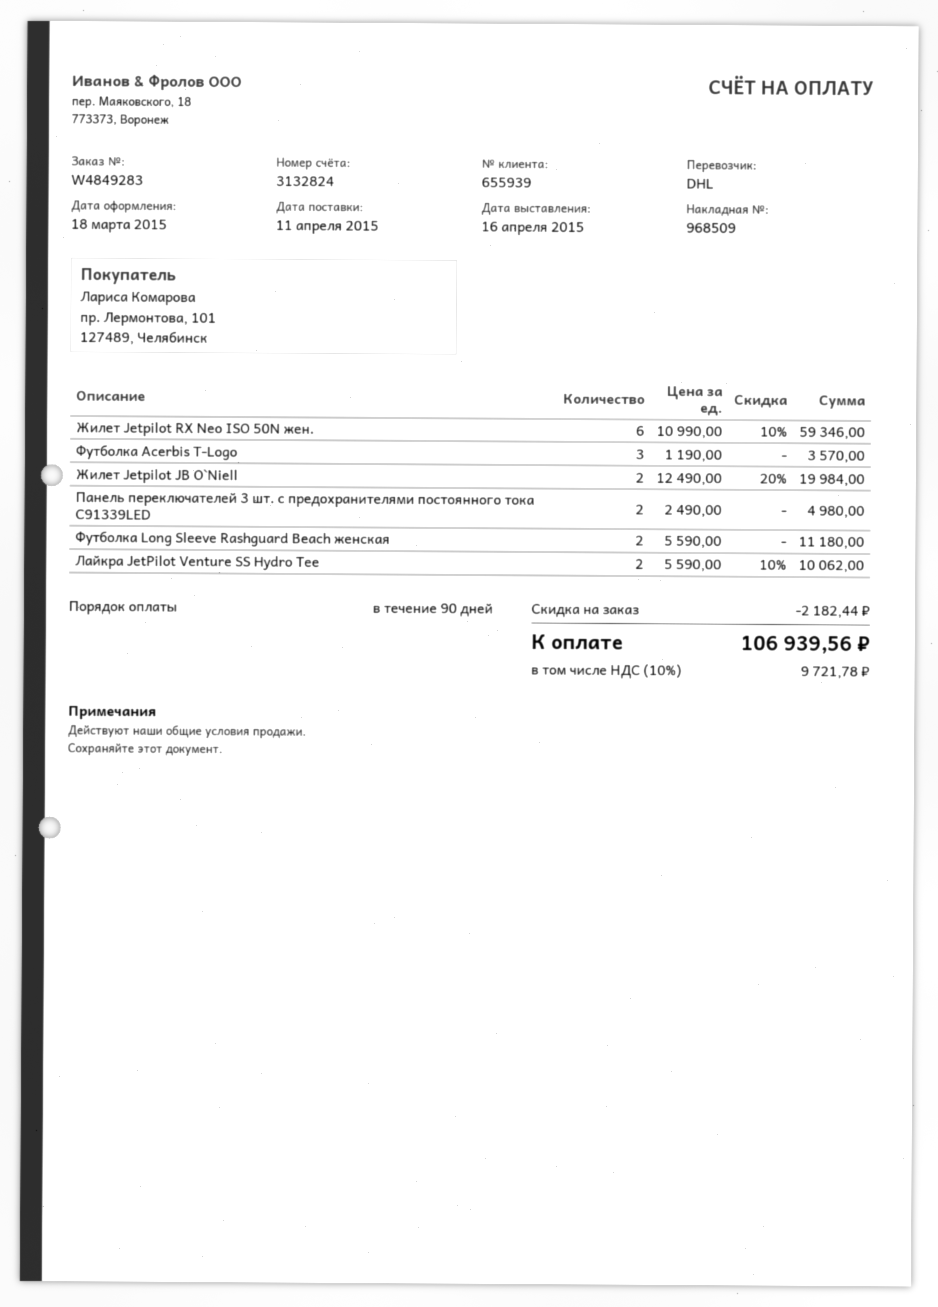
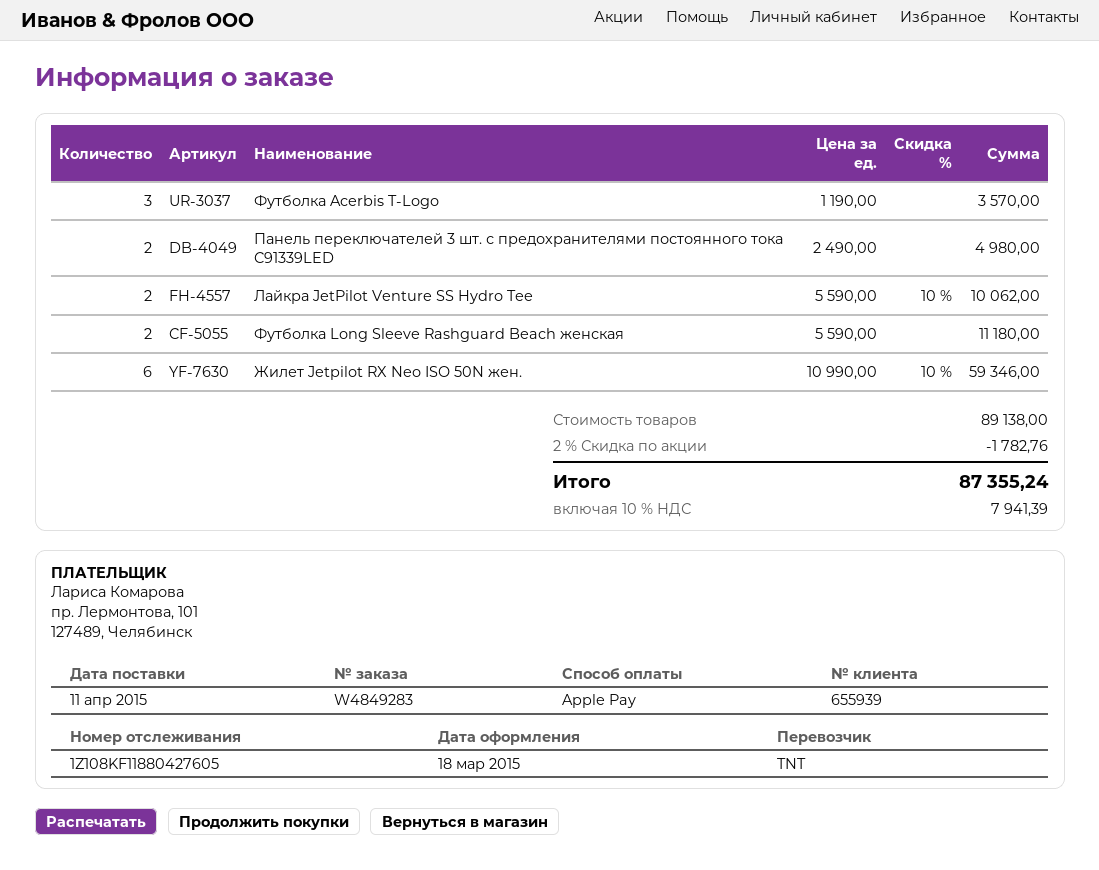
shipping method: DHL -> TNT
Жилет Jetpilot JB O`Niell: 2 x 12490.00 - 20% = 19984.00 -> none
discount: 2182.44 -> 1782.76
tax: 10% = 9721.78 -> 10% = 7941.39
total: 106939.56 -> 87355.24

